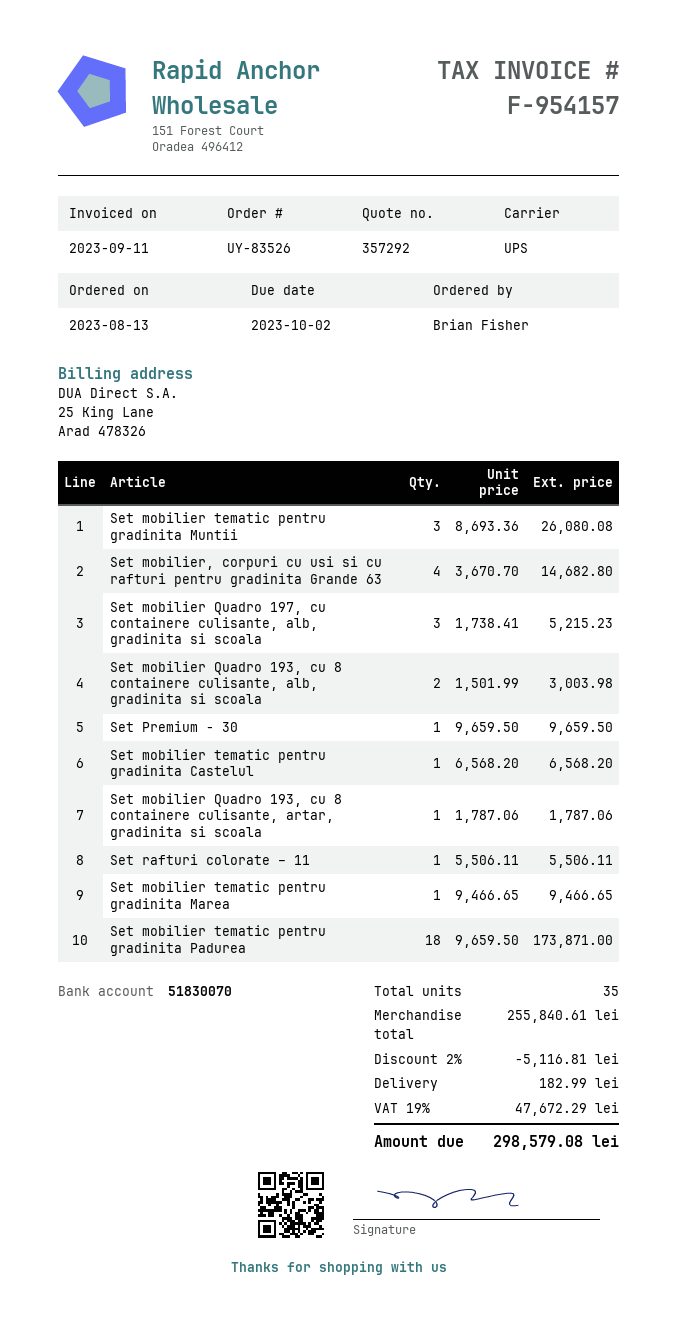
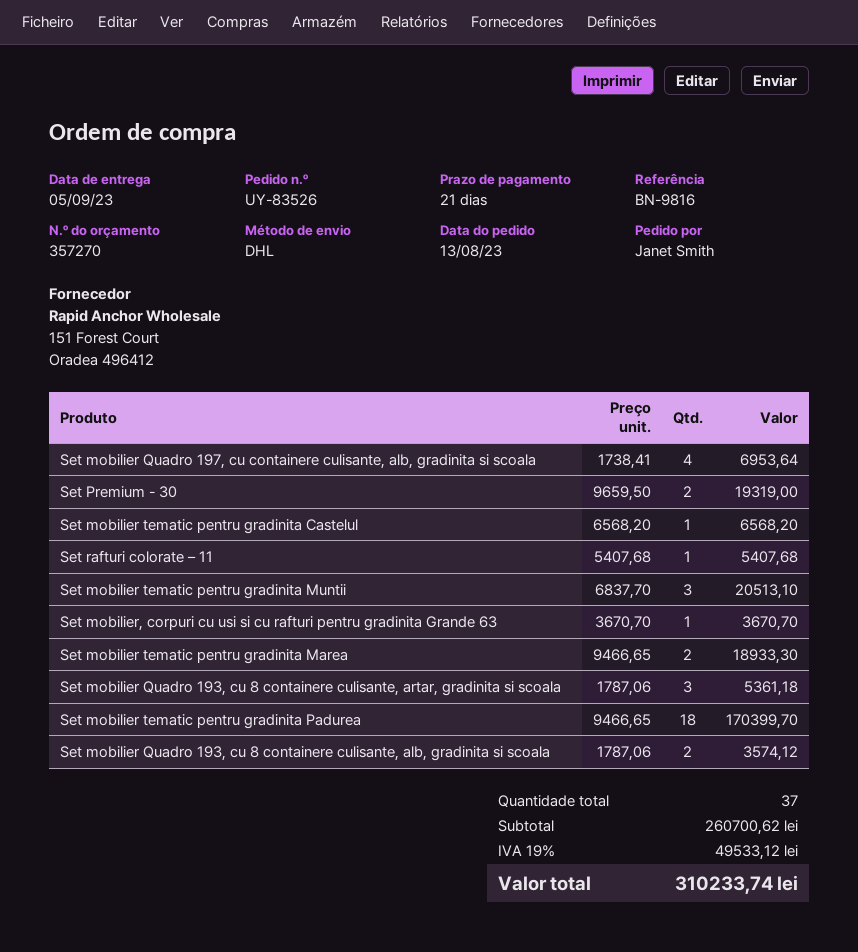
quote number: 357292 -> 357270
ordered by: Brian Fisher -> Janet Smith
shipping method: UPS -> DHL
Set mobilier tematic pentru gradinita Muntii: 3 x 8693.36 = 26080.08 -> 3 x 6837.70 = 20513.10
Set mobilier, corpuri cu usi si cu rafturi pentru gradinita Grande 63: 4 x 3670.70 = 14682.80 -> 1 x 3670.70 = 3670.70
Set mobilier Quadro 197, cu containere culisante, alb, gradinita si scoala: 3 x 1738.41 = 5215.23 -> 4 x 1738.41 = 6953.64
Set mobilier Quadro 193, cu 8 containere culisante, alb, gradinita si scoala: 2 x 1501.99 = 3003.98 -> 2 x 1787.06 = 3574.12
Set Premium - 30: 1 x 9659.50 = 9659.50 -> 2 x 9659.50 = 19319.00
Set mobilier Quadro 193, cu 8 containere culisante, artar, gradinita si scoala: 1 x 1787.06 = 1787.06 -> 3 x 1787.06 = 5361.18
Set rafturi colorate – 11: 1 x 5506.11 = 5506.11 -> 1 x 5407.68 = 5407.68
Set mobilier tematic pentru gradinita Marea: 1 x 9466.65 = 9466.65 -> 2 x 9466.65 = 18933.30
Set mobilier tematic pentru gradinita Padurea: 18 x 9659.50 = 173871.00 -> 18 x 9466.65 = 170399.70
total quantity: 35 -> 37
subtotal: 255840.61 -> 260700.62
discount: 2% = 5116.81 -> none
shipping: 182.99 -> none
tax: 19% = 47672.29 -> 19% = 49533.12
total: 298579.08 -> 310233.74

